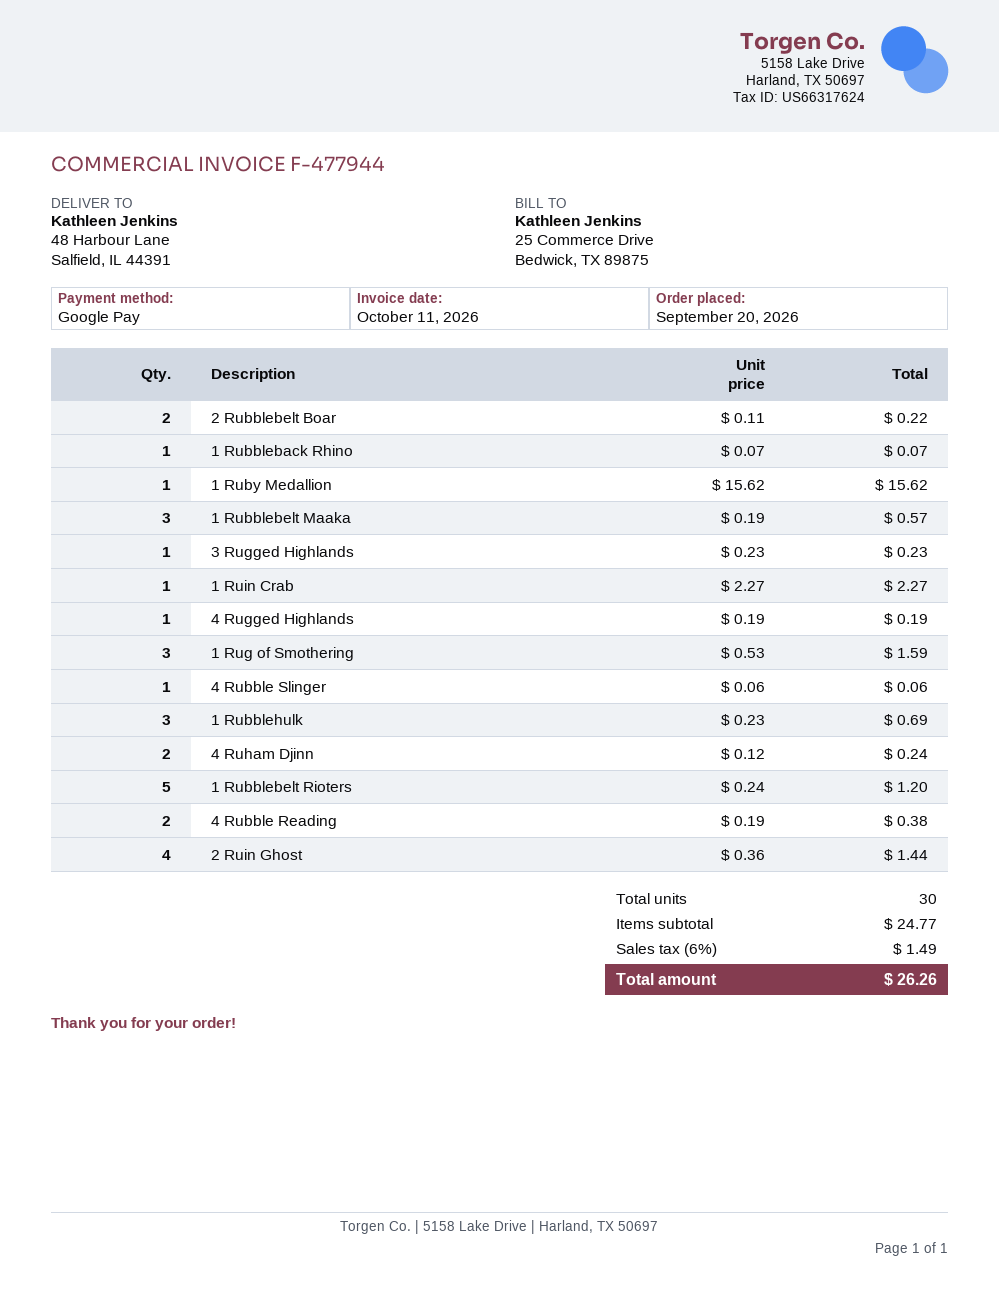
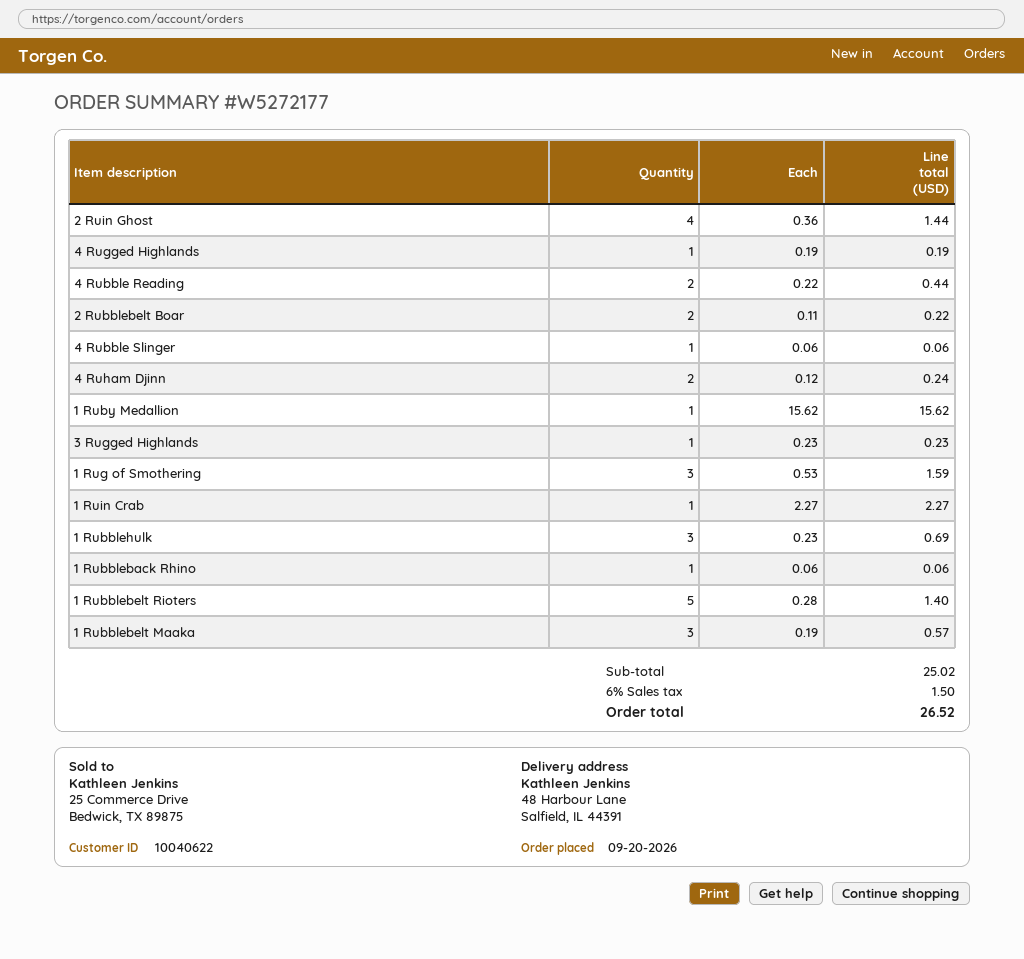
1 Rubbleback Rhino: 1 x 0.07 = 0.07 -> 1 x 0.06 = 0.06
1 Rubblebelt Rioters: 5 x 0.24 = 1.20 -> 5 x 0.28 = 1.40
4 Rubble Reading: 2 x 0.19 = 0.38 -> 2 x 0.22 = 0.44
subtotal: 24.77 -> 25.02
tax: 6% = 1.49 -> 6% = 1.50
total: 26.26 -> 26.52

